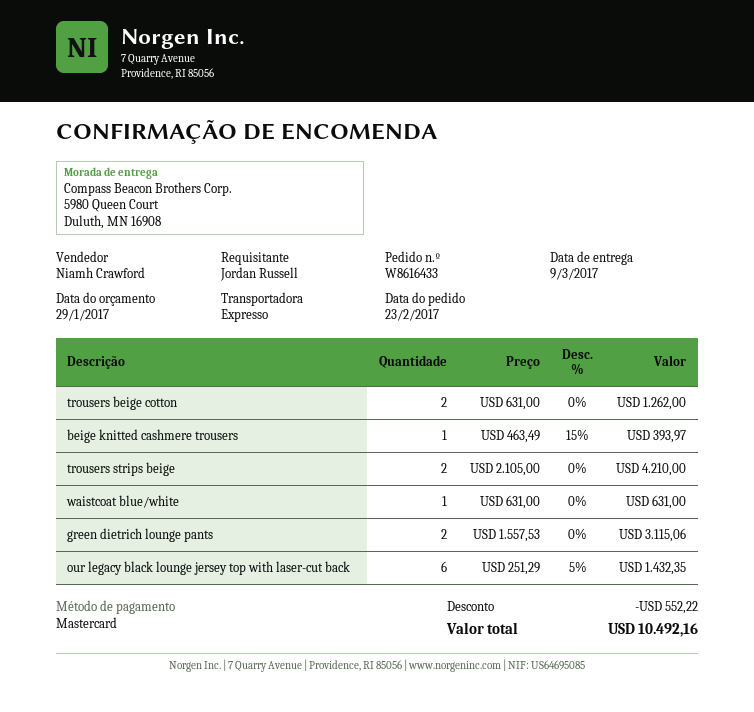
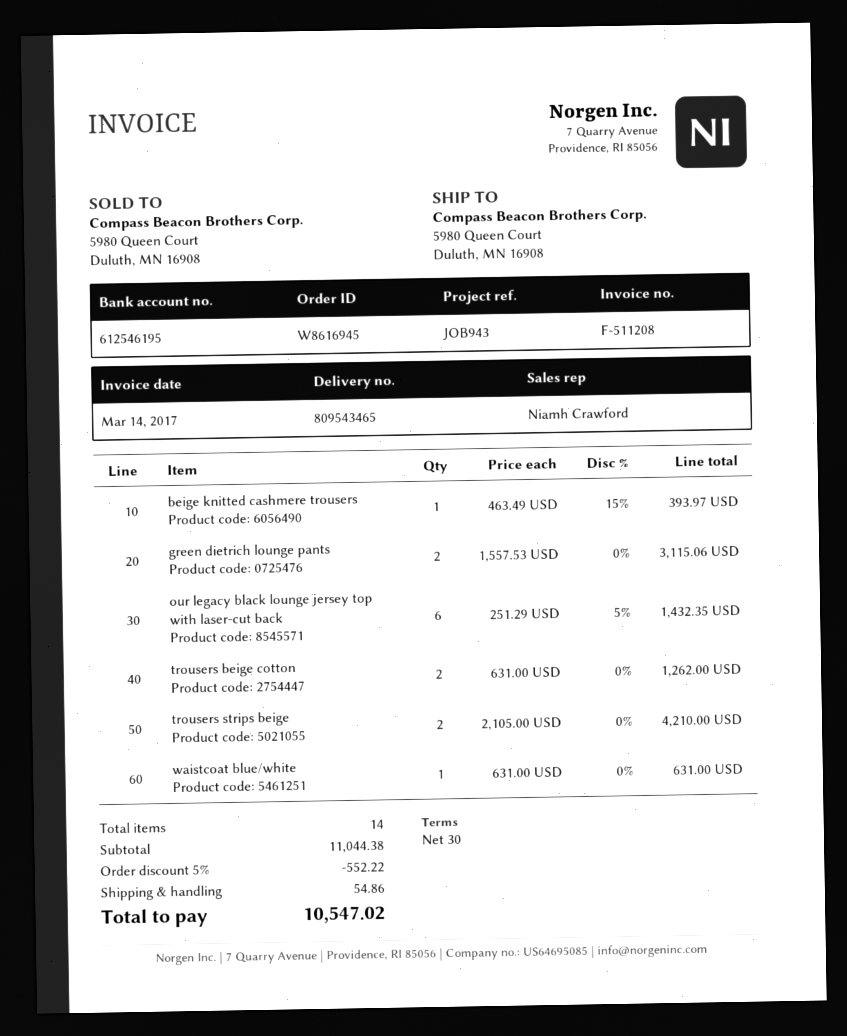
order number: W8616433 -> W8616945
shipping: none -> 54.86
total: 10492.16 -> 10547.02

